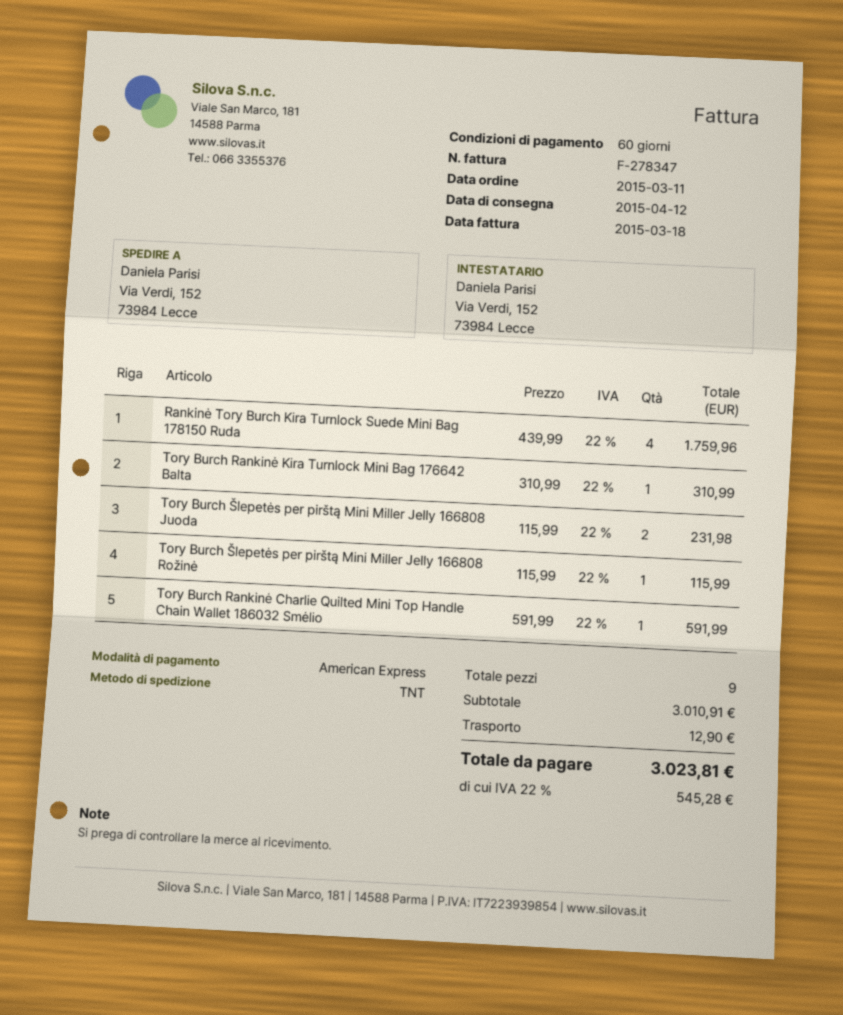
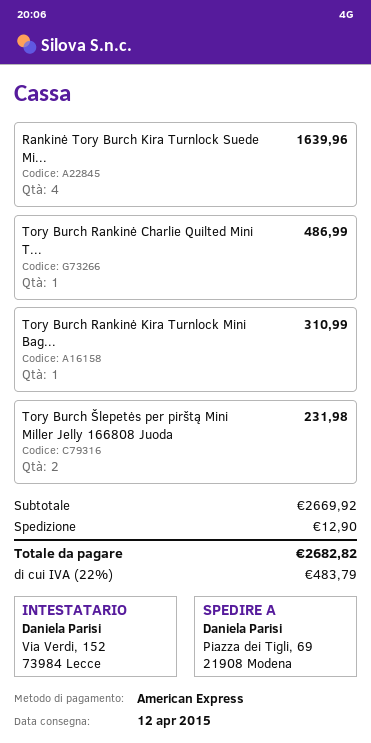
ship to: Via Verdi, 152, 73984 Lecce -> Piazza dei Tigli, 69, 21908 Modena
Rankinė Tory Burch Kira Turnlock Suede Mini Bag 178150 Ruda: 4 for 1759.96 -> 4 for 1639.96
Tory Burch Šlepetės per pirštą Mini Miller Jelly 166808 Rožinė: 1 for 115.99 -> none
Tory Burch Rankinė Charlie Quilted Mini Top Handle Chain Wallet 186032 Smėlio: 1 for 591.99 -> 1 for 486.99
subtotal: 3010.91 -> 2669.92
tax: 22% = 545.28 -> 22% = 483.79
total: 3023.81 -> 2682.82

